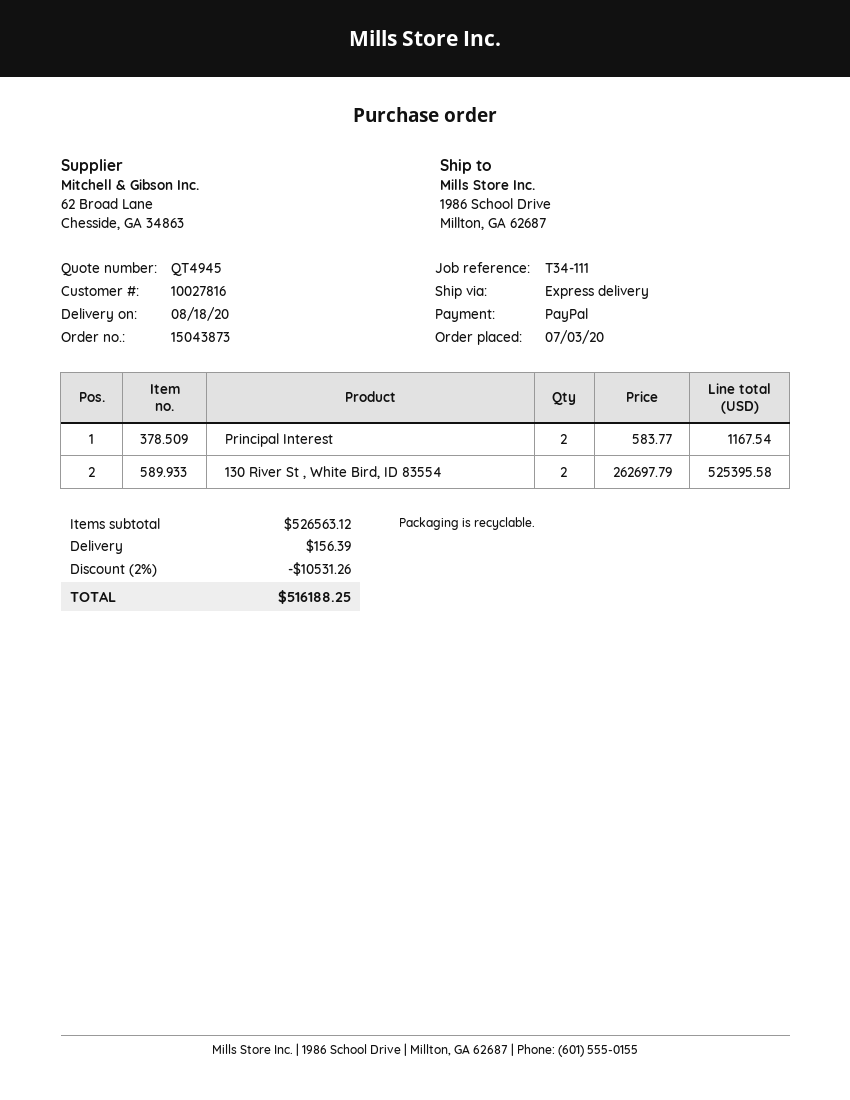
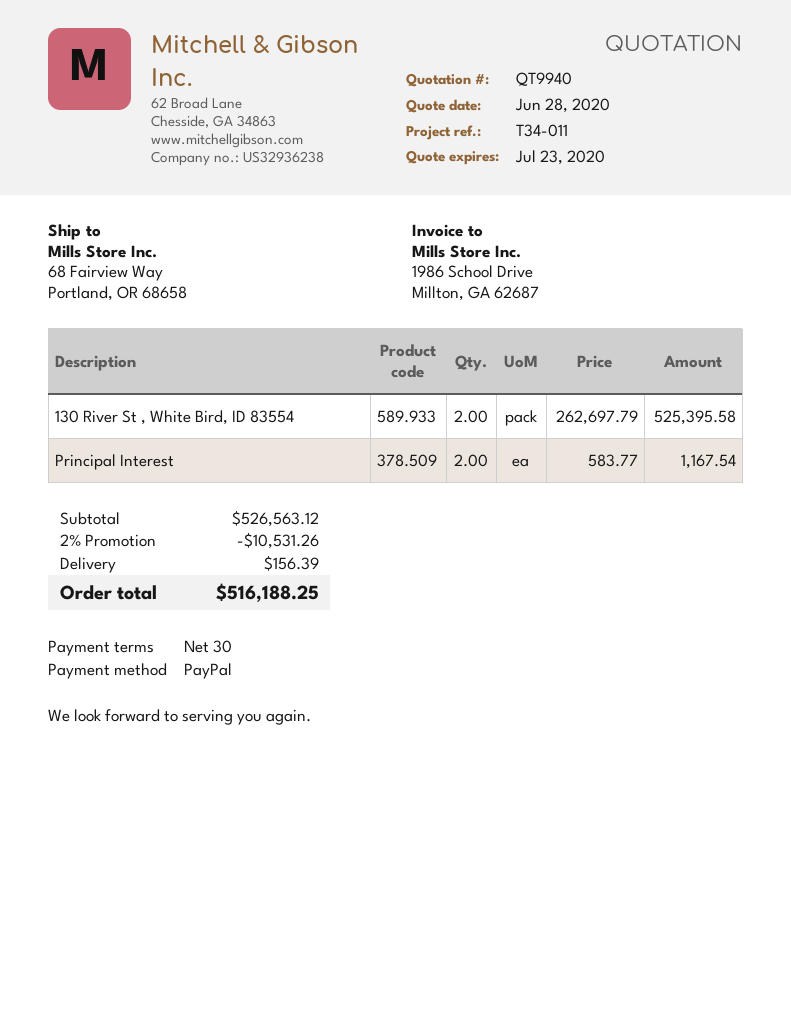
quote number: QT4945 -> QT9940
reference: T34-111 -> T34-011
ship to: 1986 School Drive, Millton, GA 62687 -> 68 Fairview Way, Portland, OR 68658

